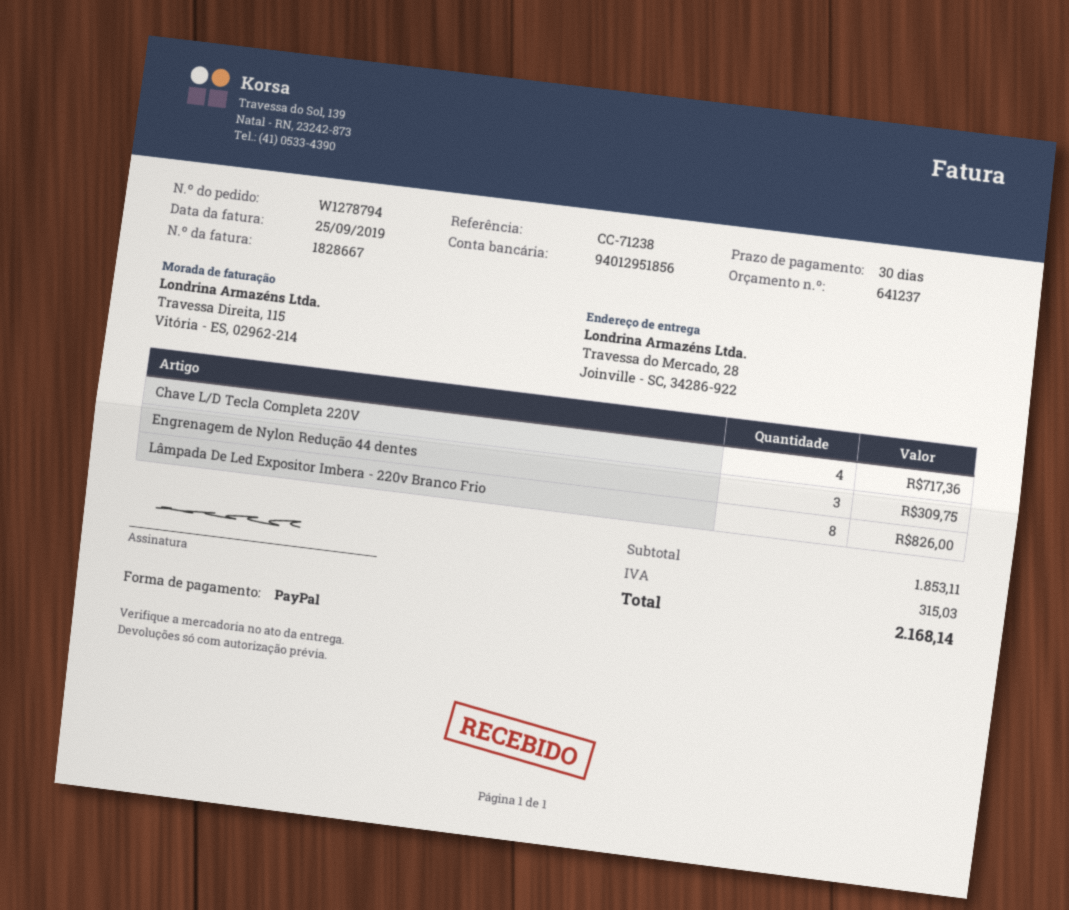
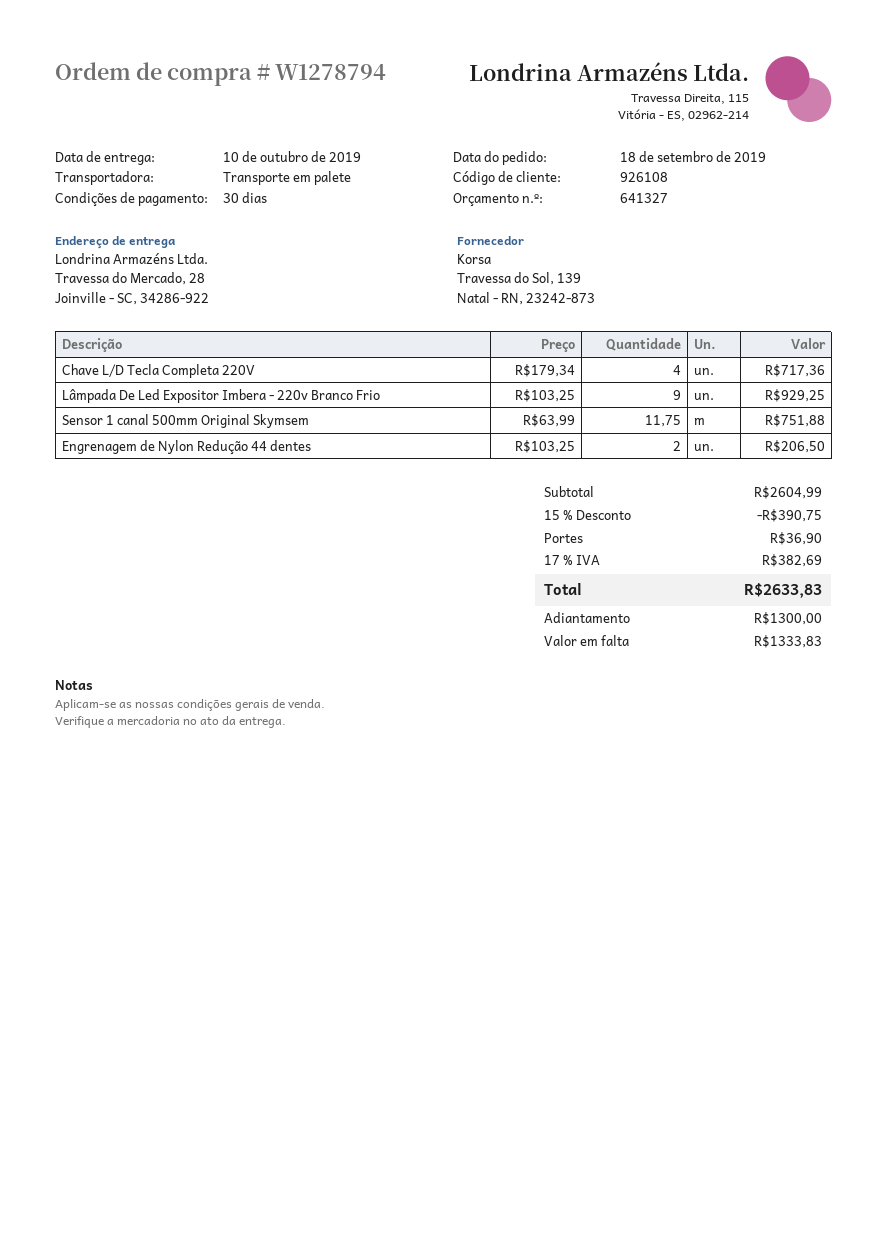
quote number: 641237 -> 641327
Engrenagem de Nylon Redução 44 dentes: 3 for 309.75 -> 2 for 206.50
Lâmpada De Led Expositor Imbera - 220v Branco Frio: 8 for 826.00 -> 9 for 929.25
Sensor 1 canal 500mm Original Skymsem: none -> 11.75 for 751.88
subtotal: 1853.11 -> 2604.99
discount: none -> 15% = 390.75
shipping: none -> 36.90
tax: 315.03 -> 382.69
total: 2168.14 -> 2633.83

